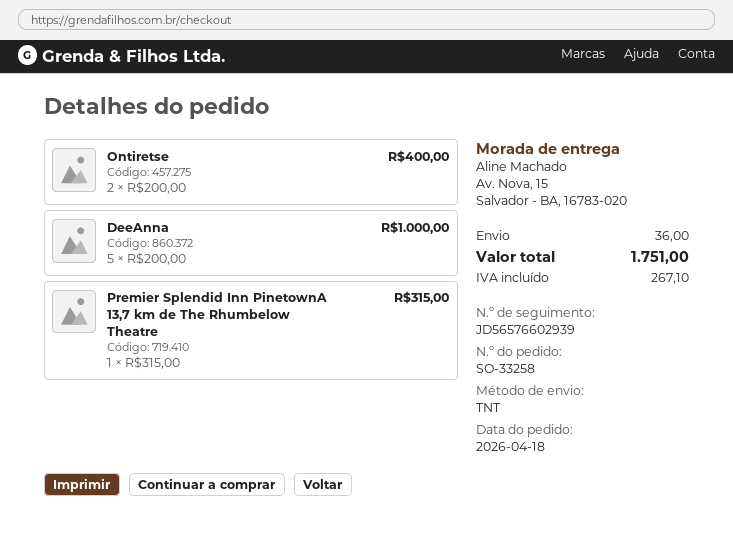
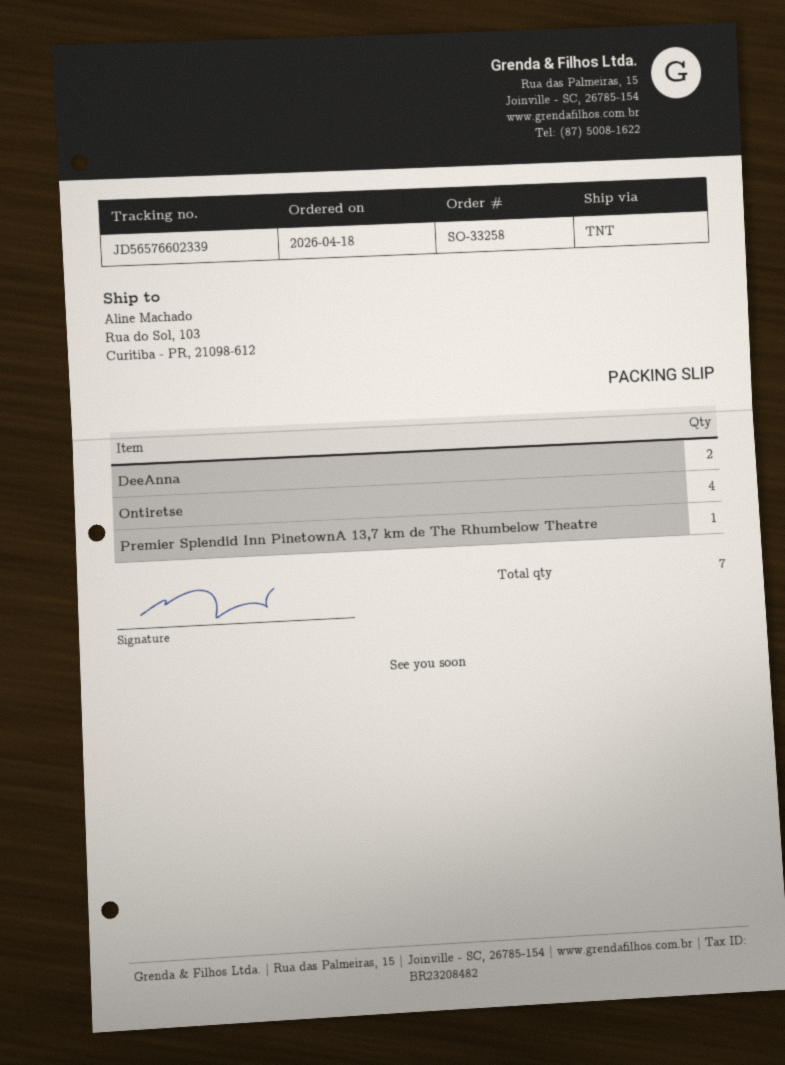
tracking number: JD56576602939 -> JD56576602339
ship to: Av. Nova, 15, Salvador - BA, 16783-020 -> Rua do Sol, 103, Curitiba - PR, 21098-612
Ontiretse: 2 -> 4
DeeAnna: 5 -> 2

